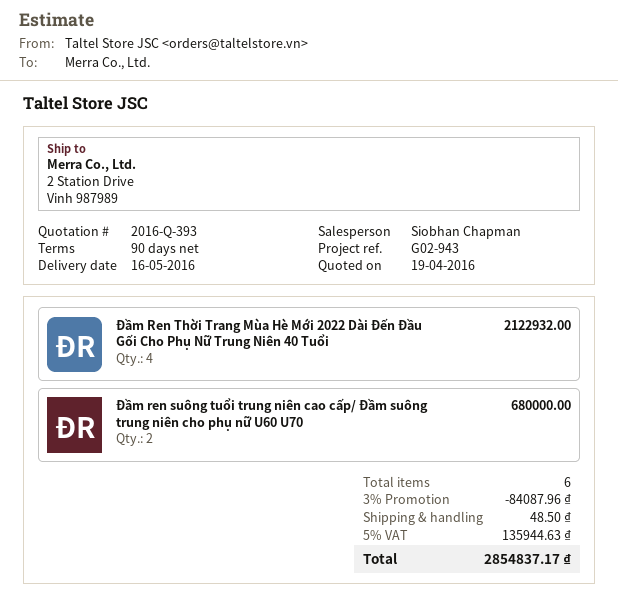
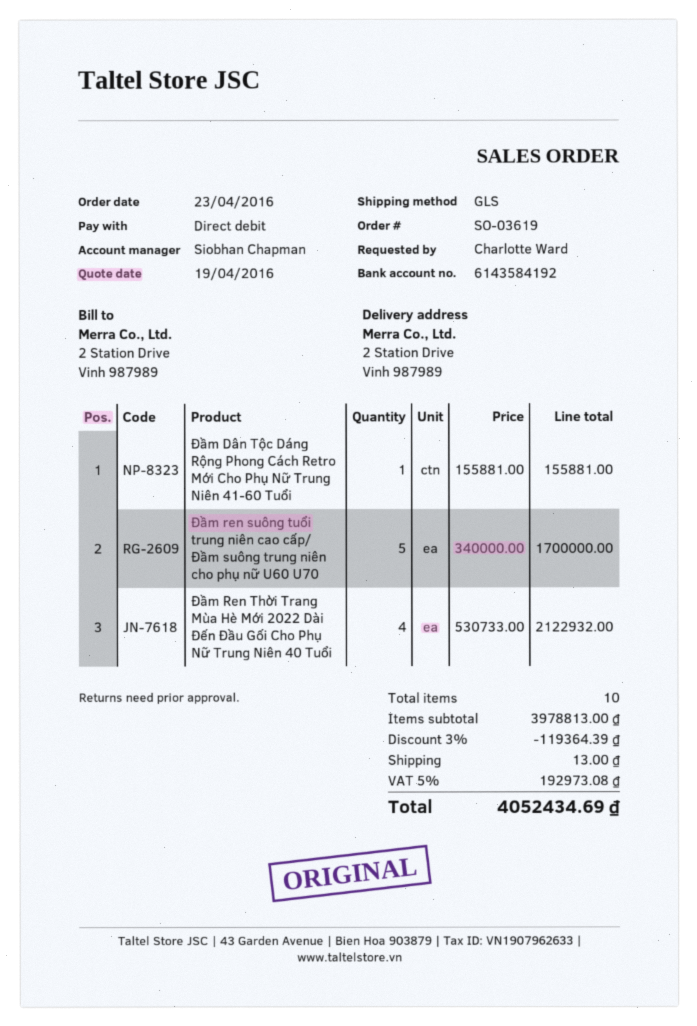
Đầm ren suông tuổi trung niên cao cấp/ Đầm suông trung niên cho phụ nữ U60 U70: 2 for 680000.00 -> 5 for 1700000.00
Đầm Dân Tộc Dáng Rộng Phong Cách Retro Mới Cho Phụ Nữ Trung Niên 41-60 Tuổi: none -> 1 for 155881.00
total quantity: 6 -> 10
discount: 3% = 84087.96 -> 3% = 119364.39
shipping: 48.50 -> 13.00
tax: 5% = 135944.63 -> 5% = 192973.08
total: 2854837.17 -> 4052434.69

